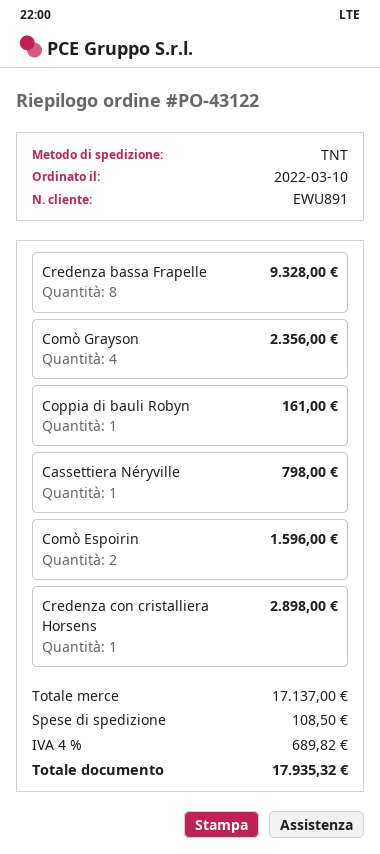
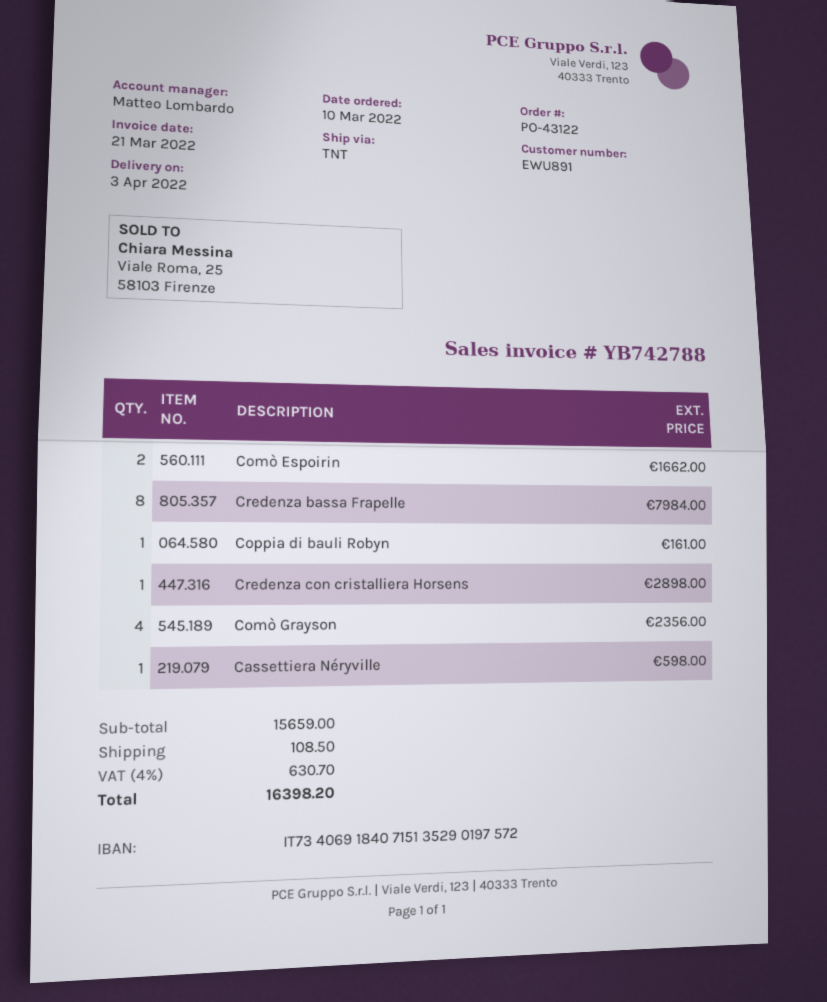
Credenza bassa Frapelle: 8 for 9328.00 -> 8 for 7984.00
Cassettiera Néryville: 1 for 798.00 -> 1 for 598.00
Comò Espoirin: 2 for 1596.00 -> 2 for 1662.00
subtotal: 17137.00 -> 15659.00
tax: 4% = 689.82 -> 4% = 630.70
total: 17935.32 -> 16398.20

